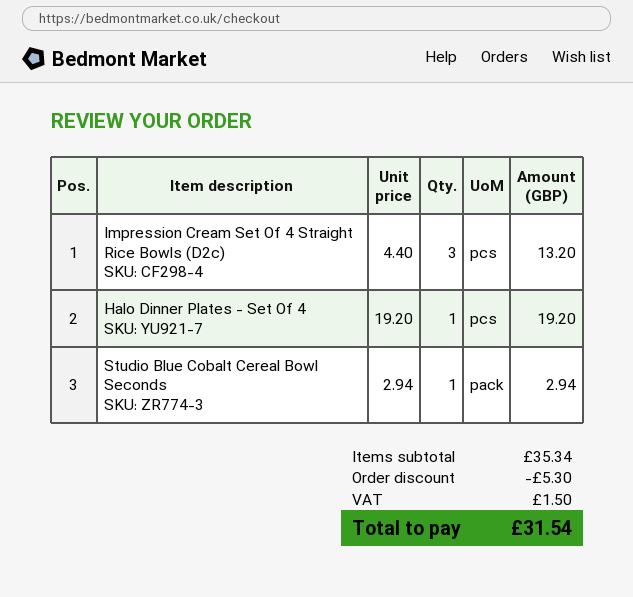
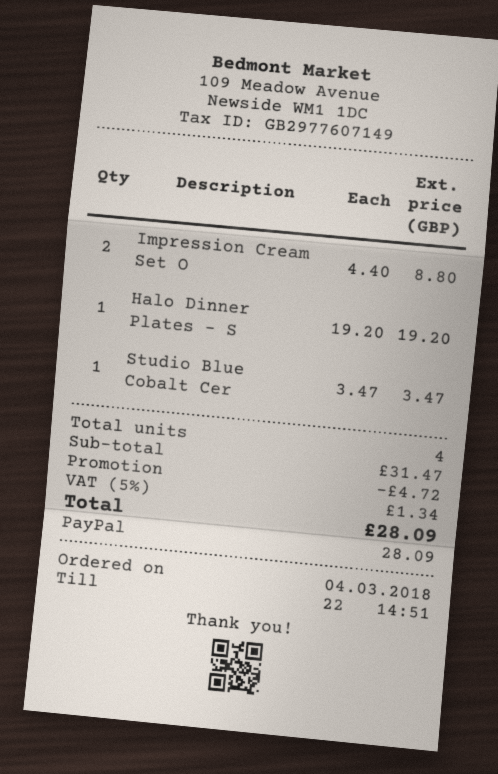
Impression Cream Set Of 4 Straight Rice Bowls (D2c): 3 x 4.40 = 13.20 -> 2 x 4.40 = 8.80
Studio Blue Cobalt Cereal Bowl Seconds: 1 x 2.94 = 2.94 -> 1 x 3.47 = 3.47
subtotal: 35.34 -> 31.47
discount: 5.30 -> 4.72
tax: 1.50 -> 1.34
total: 31.54 -> 28.09

